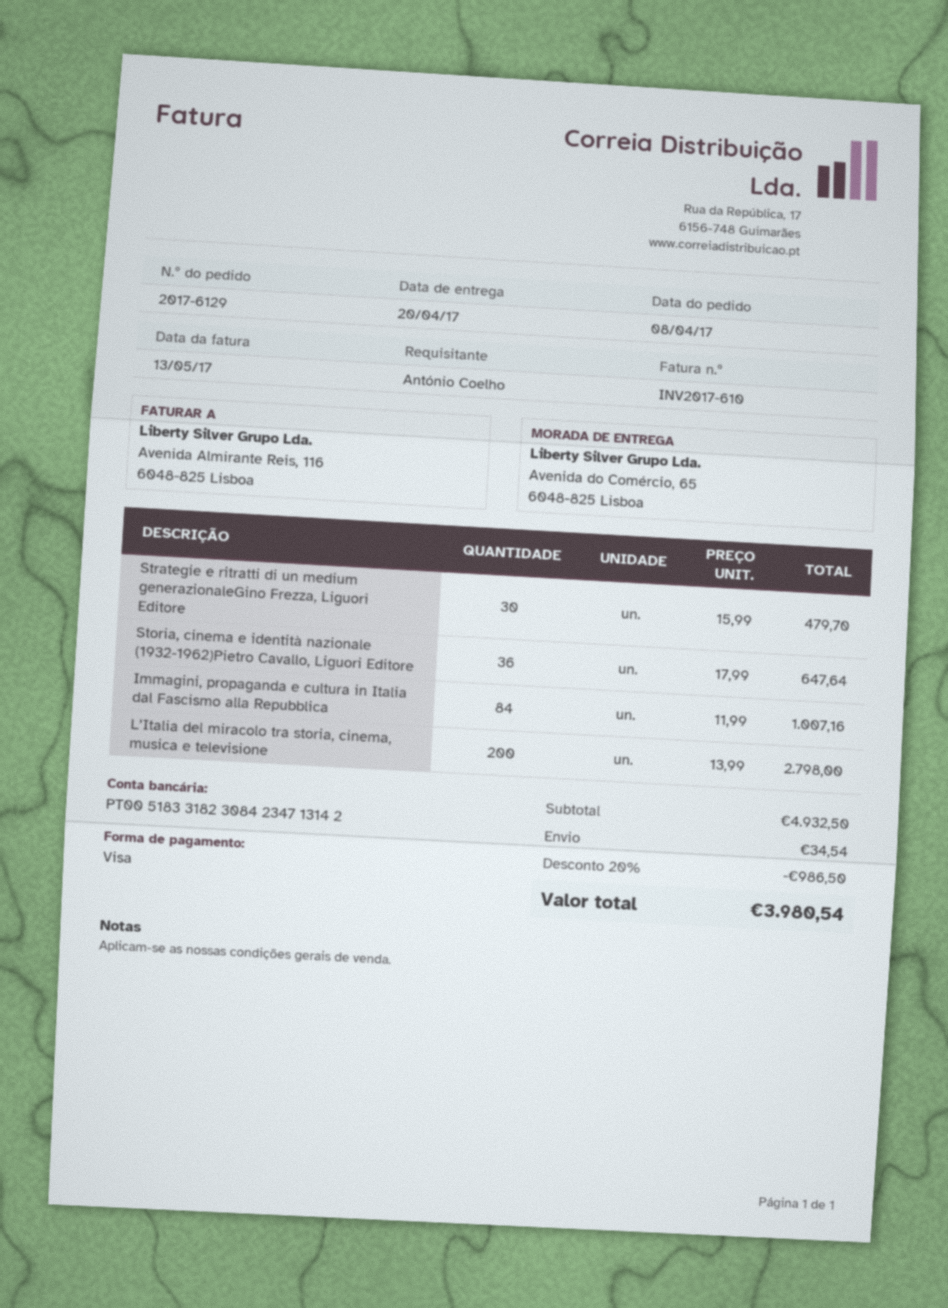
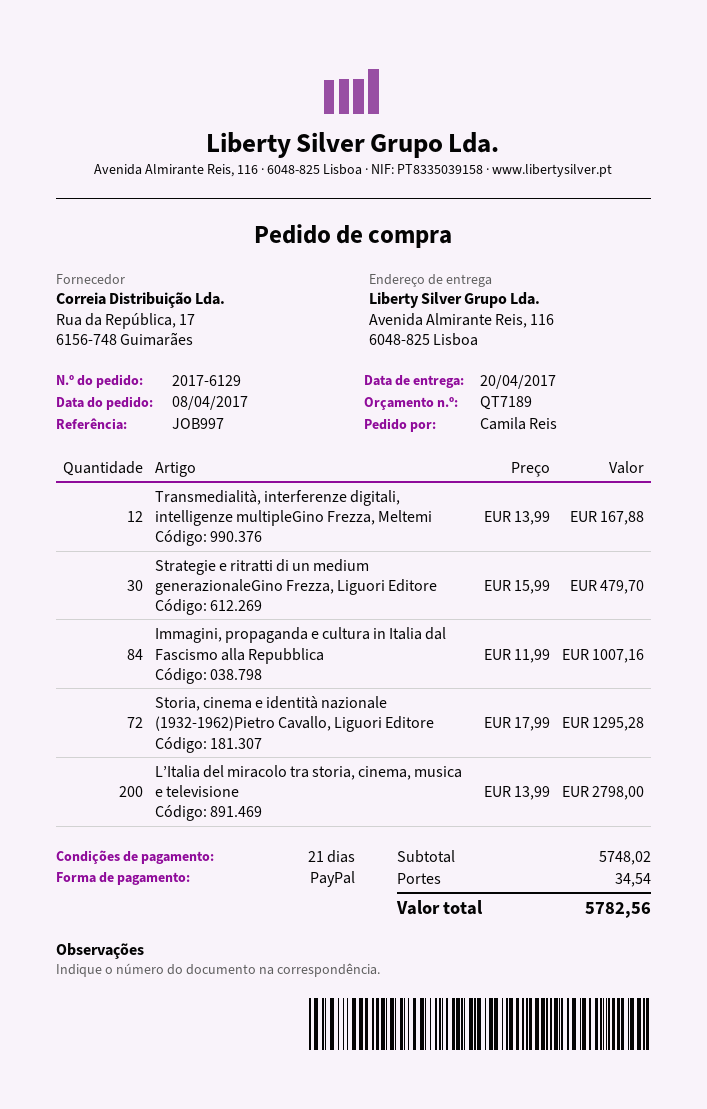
ordered by: António Coelho -> Camila Reis
payment method: Visa -> PayPal
ship to: Avenida do Comércio, 65, 6048-825 Lisboa -> Avenida Almirante Reis, 116, 6048-825 Lisboa
Storia, cinema e identità nazionale (1932-1962)Pietro Cavallo, Liguori Editore: 36 x 17.99 = 647.64 -> 72 x 17.99 = 1295.28
Transmedialità, interferenze digitali, intelligenze multipleGino Frezza, Meltemi: none -> 12 x 13.99 = 167.88
subtotal: 4932.50 -> 5748.02
discount: 20% = 986.50 -> none
total: 3980.54 -> 5782.56

